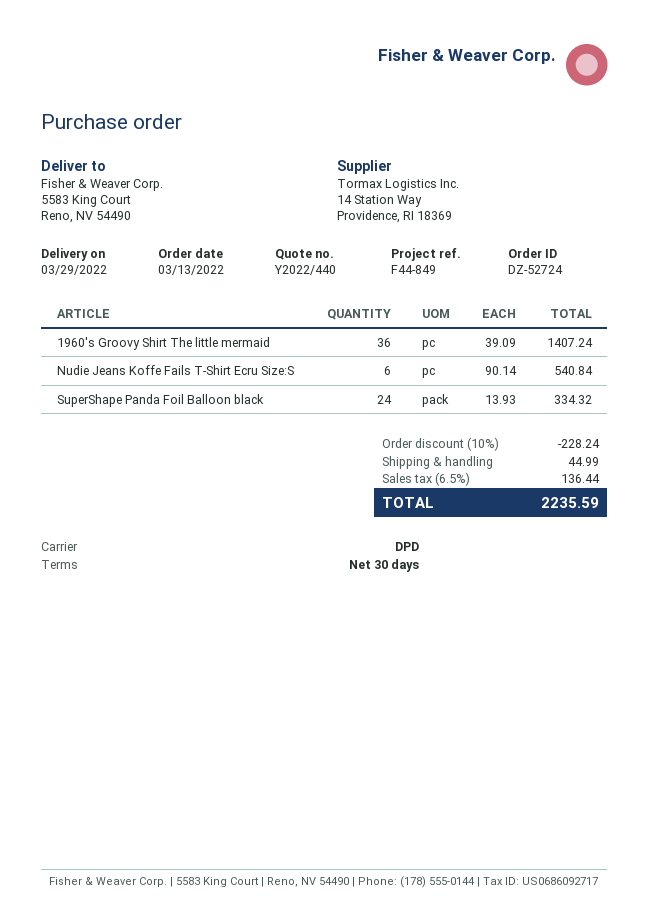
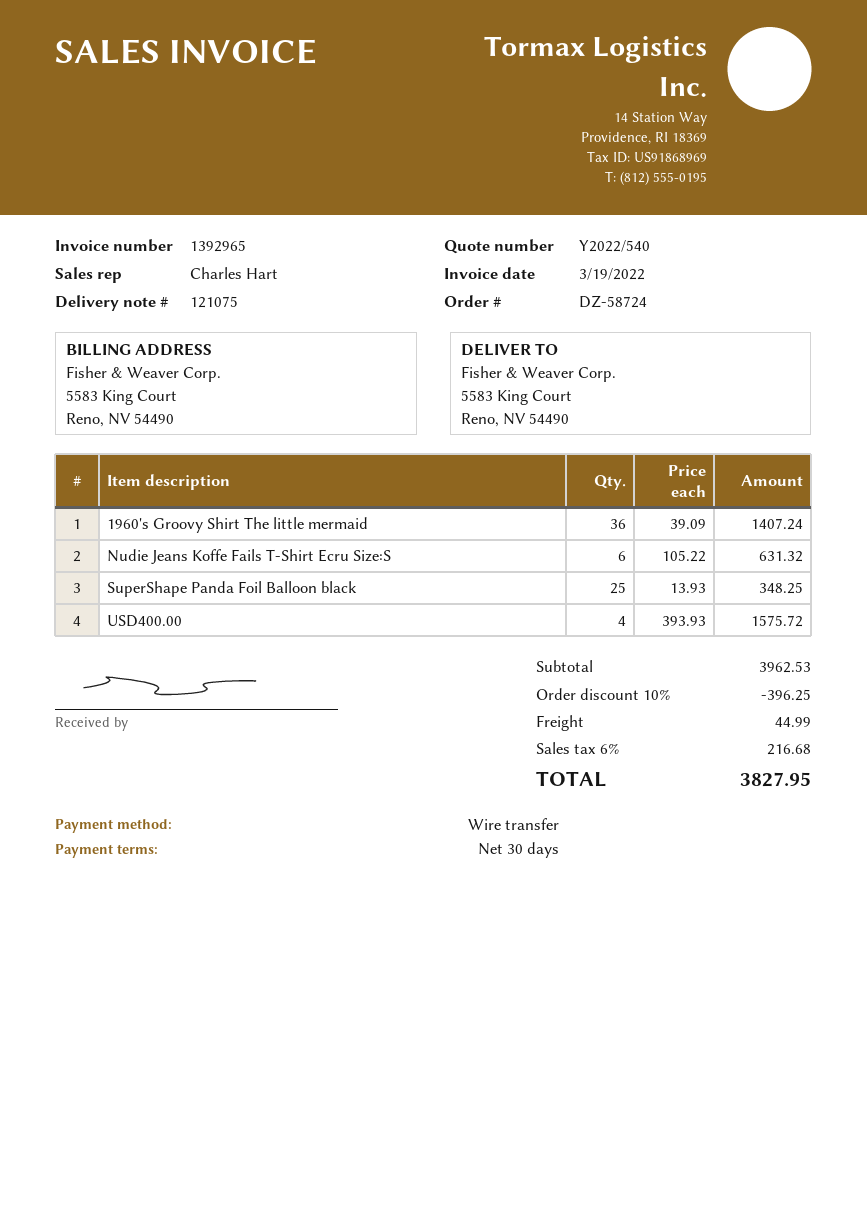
quote number: Y2022/440 -> Y2022/540
order number: DZ-52724 -> DZ-58724
Nudie Jeans Koffe Fails T-Shirt Ecru Size:S: 6 x 90.14 = 540.84 -> 6 x 105.22 = 631.32
SuperShape Panda Foil Balloon black: 24 x 13.93 = 334.32 -> 25 x 13.93 = 348.25
USD400.00: none -> 4 x 393.93 = 1575.72
discount: 10% = 228.24 -> 10% = 396.25
tax: 6.5% = 136.44 -> 6% = 216.68
total: 2235.59 -> 3827.95

